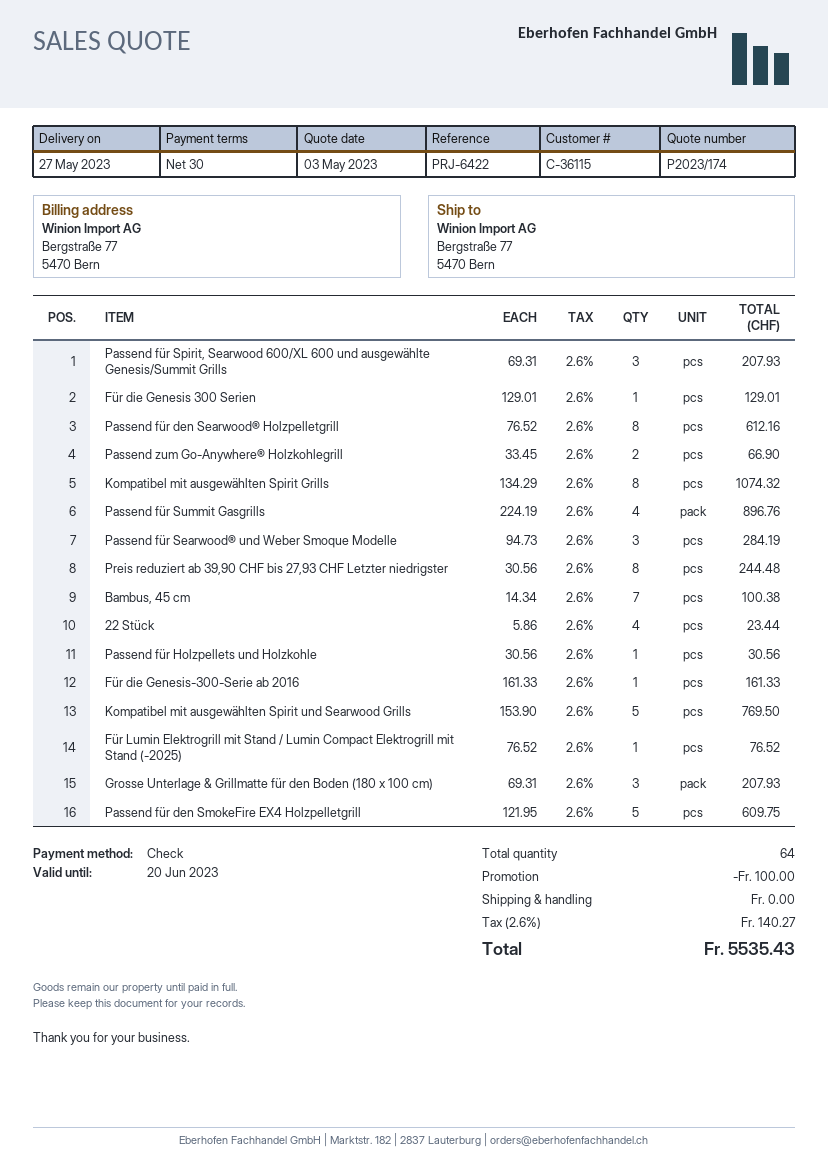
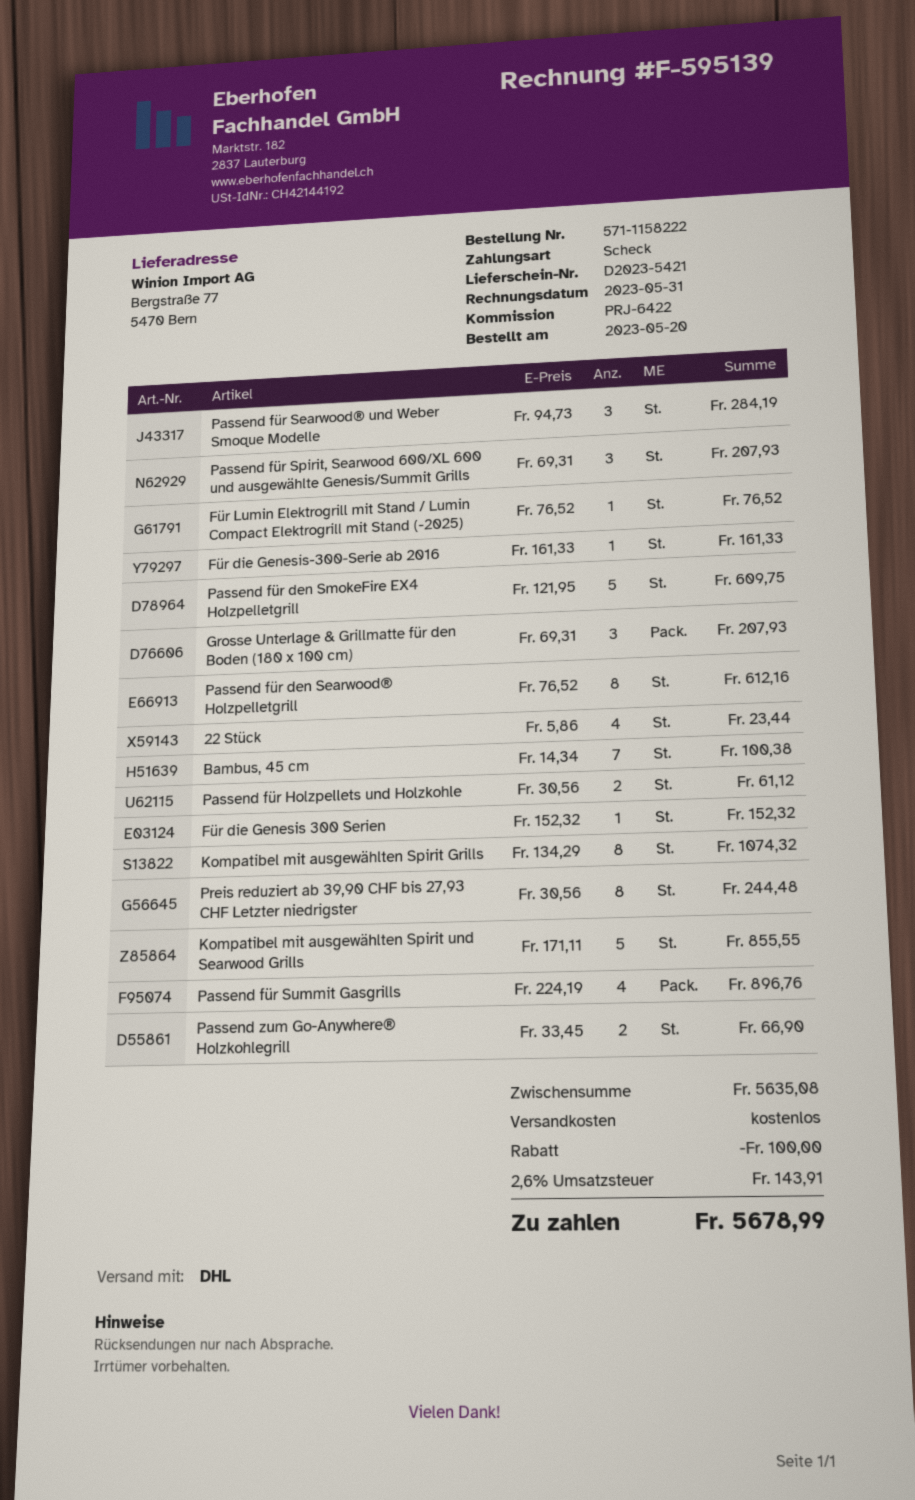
Für die Genesis 300 Serien: 1 x 129.01 = 129.01 -> 1 x 152.32 = 152.32
Passend für Holzpellets und Holzkohle: 1 x 30.56 = 30.56 -> 2 x 30.56 = 61.12
Kompatibel mit ausgewählten Spirit und Searwood Grills: 5 x 153.90 = 769.50 -> 5 x 171.11 = 855.55
tax: 2.6% = 140.27 -> 2.6% = 143.91
total: 5535.43 -> 5678.99

